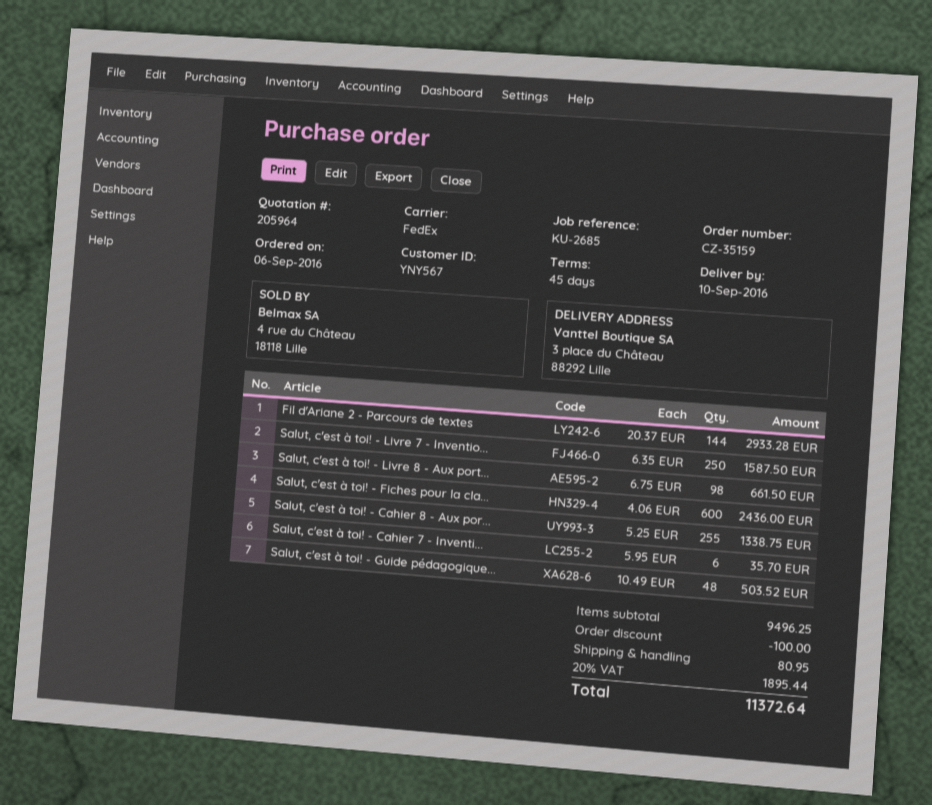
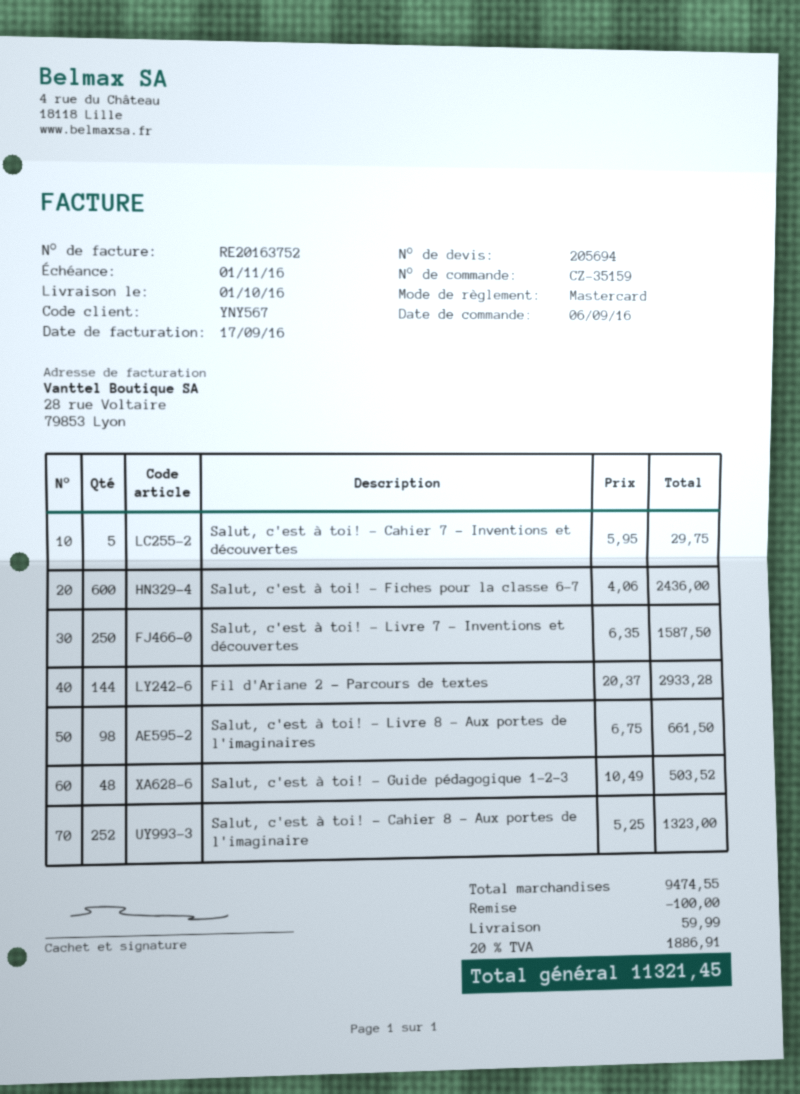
quote number: 205964 -> 205694
delivery date: 2016-09-10 -> 2016-10-01
Salut, c'est à toi! - Cahier 8 - Aux por...: 255 x 5.25 = 1338.75 -> 252 x 5.25 = 1323.00
Salut, c'est à toi! - Cahier 7 - Inventi...: 6 x 5.95 = 35.70 -> 5 x 5.95 = 29.75
subtotal: 9496.25 -> 9474.55
shipping: 80.95 -> 59.99
tax: 20% = 1895.44 -> 20% = 1886.91
total: 11372.64 -> 11321.45

